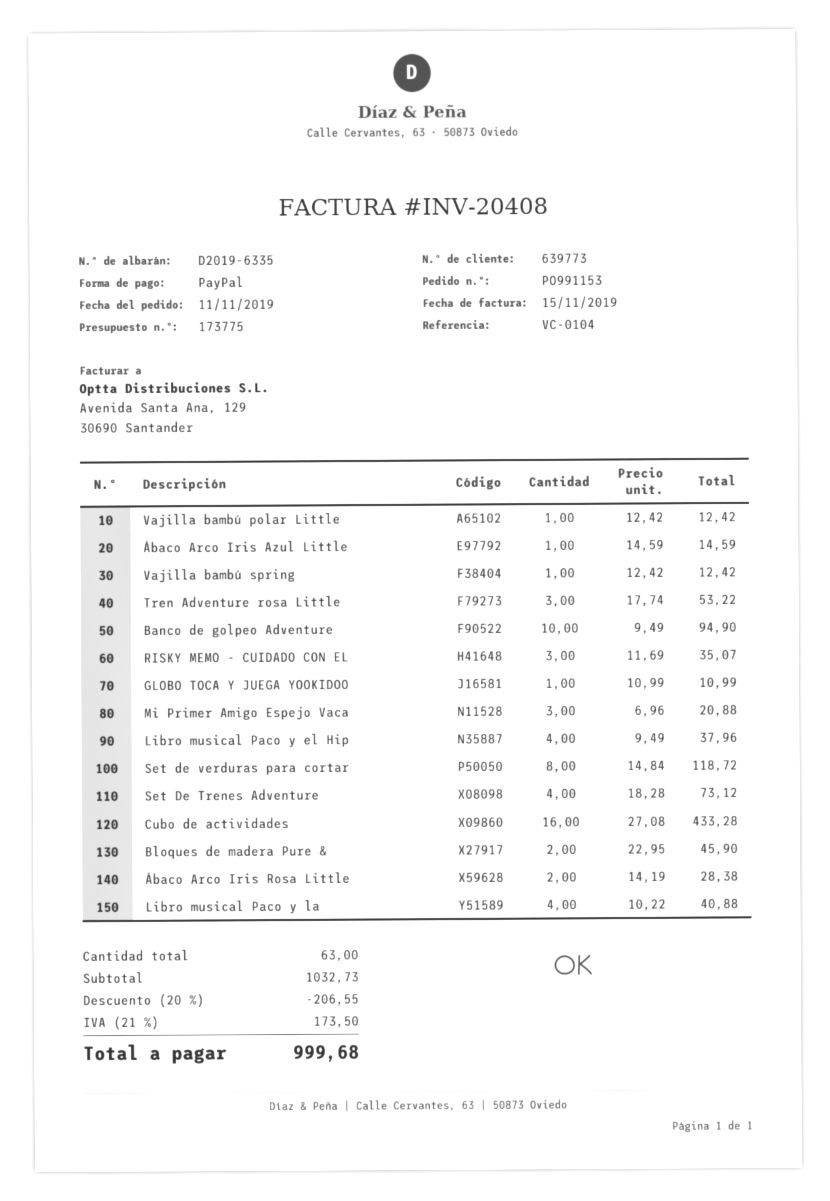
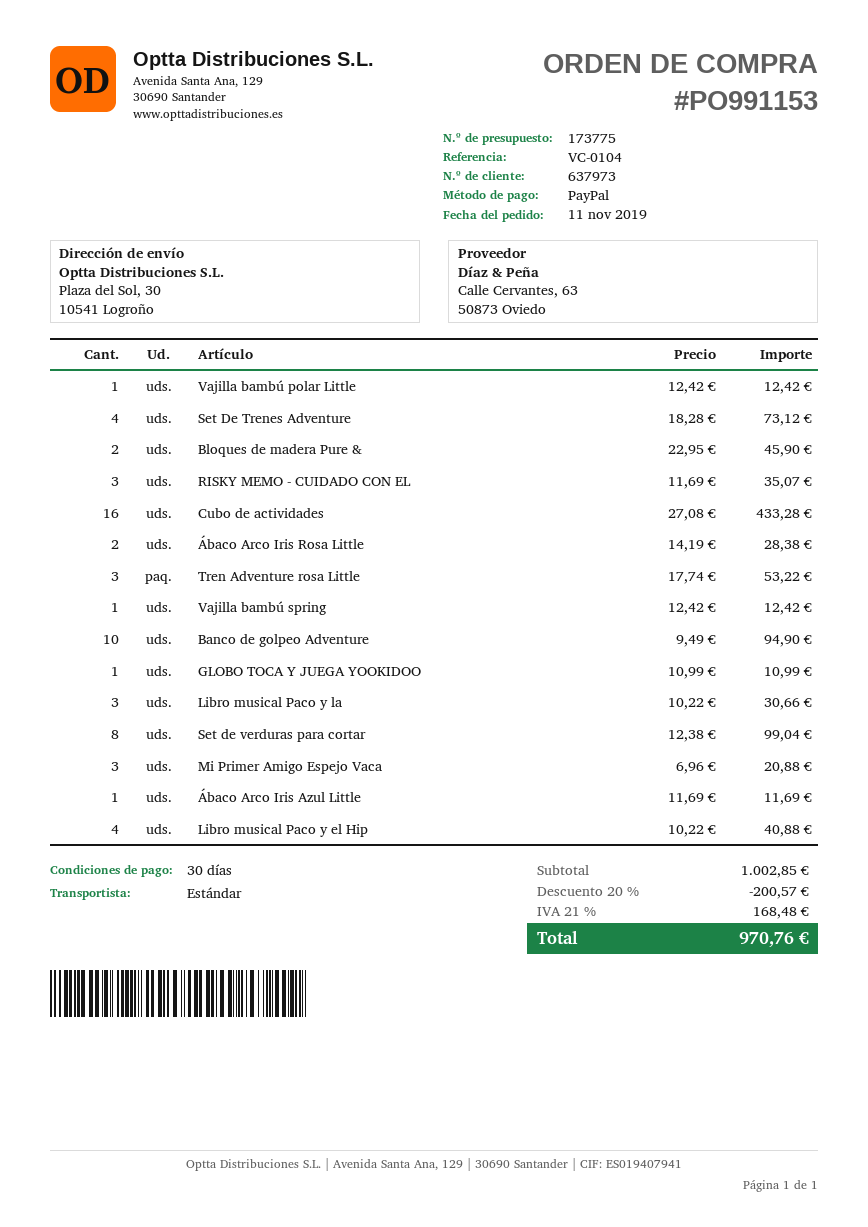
customer number: 639773 -> 637973
Ábaco Arco Iris Azul Little: 1 x 14.59 = 14.59 -> 1 x 11.69 = 11.69
Libro musical Paco y el Hip: 4 x 9.49 = 37.96 -> 4 x 10.22 = 40.88
Set de verduras para cortar: 8 x 14.84 = 118.72 -> 8 x 12.38 = 99.04
Libro musical Paco y la: 4 x 10.22 = 40.88 -> 3 x 10.22 = 30.66
subtotal: 1032.73 -> 1002.85
discount: 20% = 206.55 -> 20% = 200.57
tax: 21% = 173.50 -> 21% = 168.48
total: 999.68 -> 970.76

